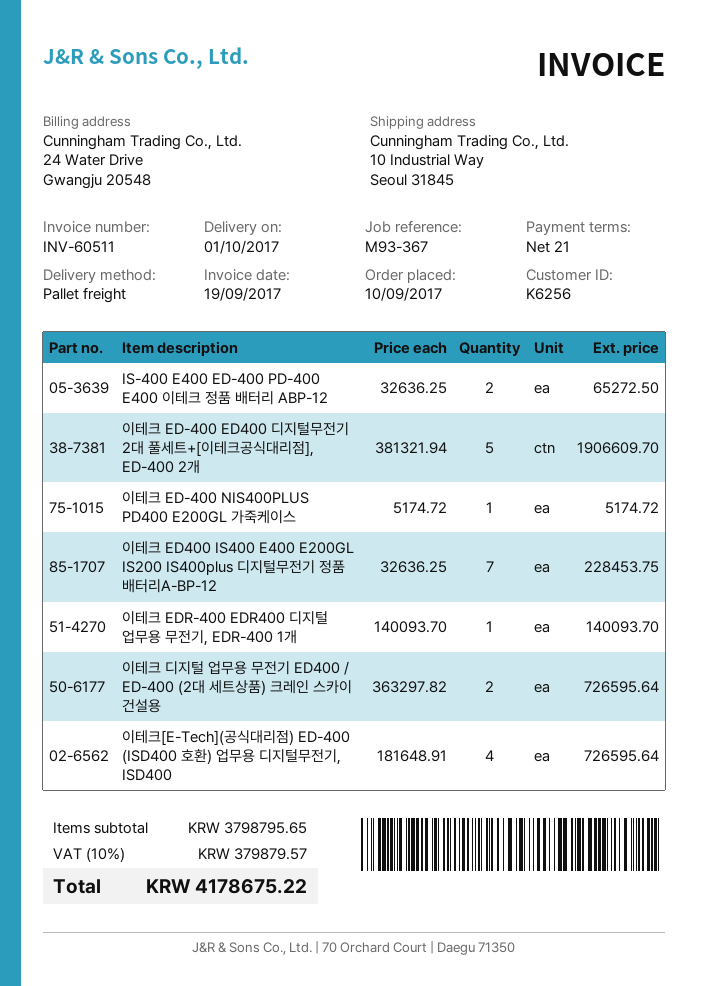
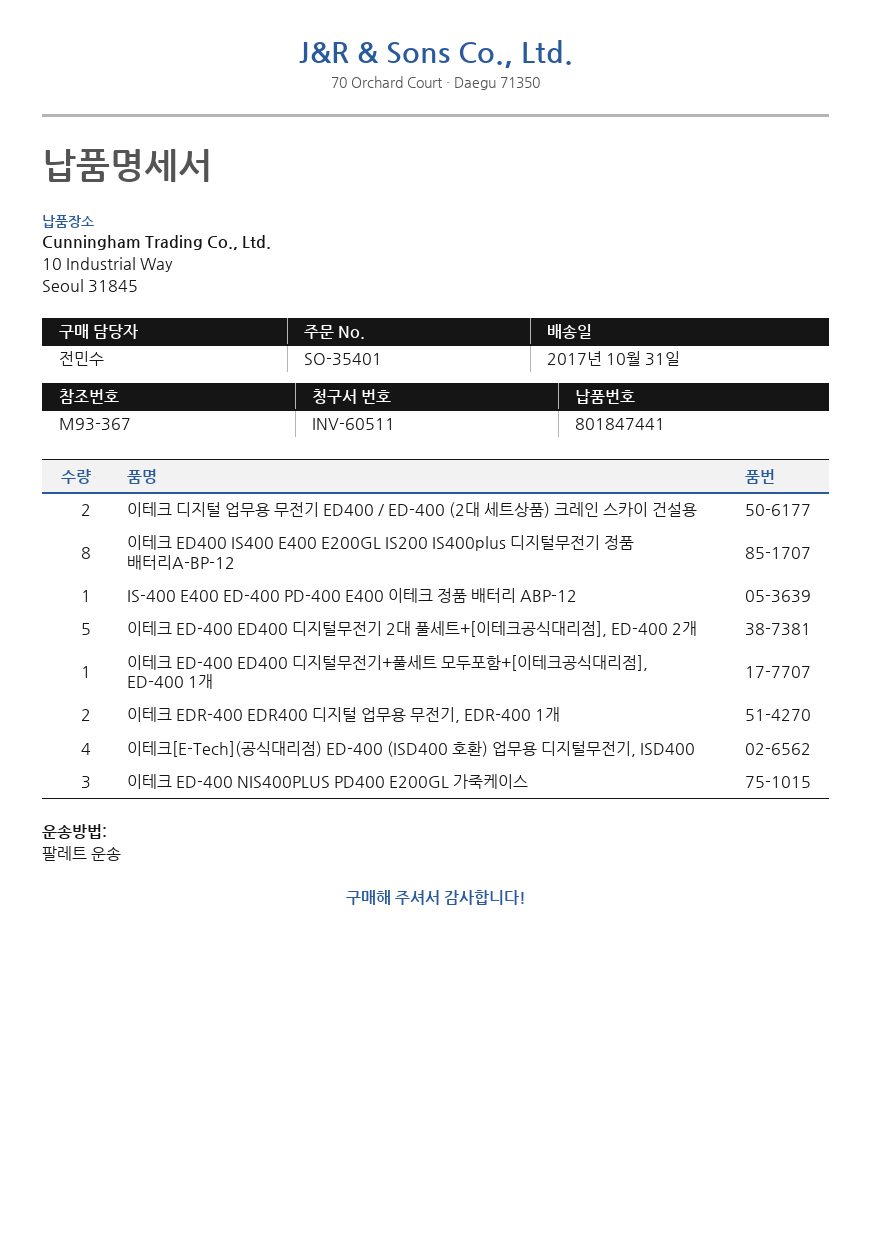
delivery date: 2017-10-01 -> 2017-10-31
IS-400 E400 ED-400 PD-400 E400 이테크 정품 배터리 ABP-12: 2 -> 1
이테크 ED-400 NIS400PLUS PD400 E200GL 가죽케이스: 1 -> 3
이테크 ED400 IS400 E400 E200GL IS200 IS400plus 디지털무전기 정품 배터리A-BP-12: 7 -> 8
이테크 EDR-400 EDR400 디지털 업무용 무전기, EDR-400 1개: 1 -> 2
이테크 ED-400 ED400 디지털무전기+풀세트 모두포함+[이테크공식대리점], ED-400 1개: none -> 1

